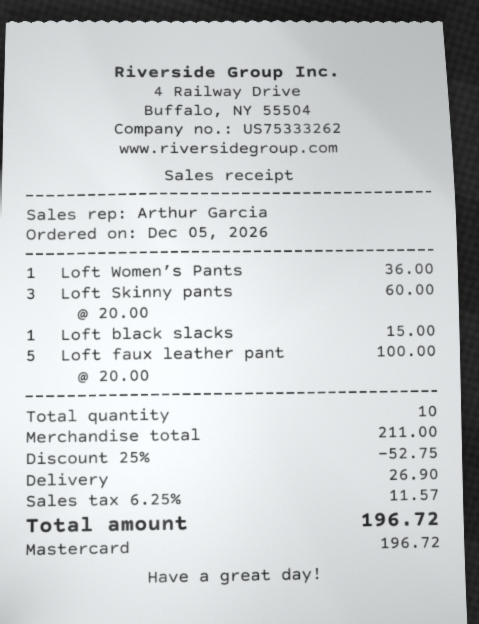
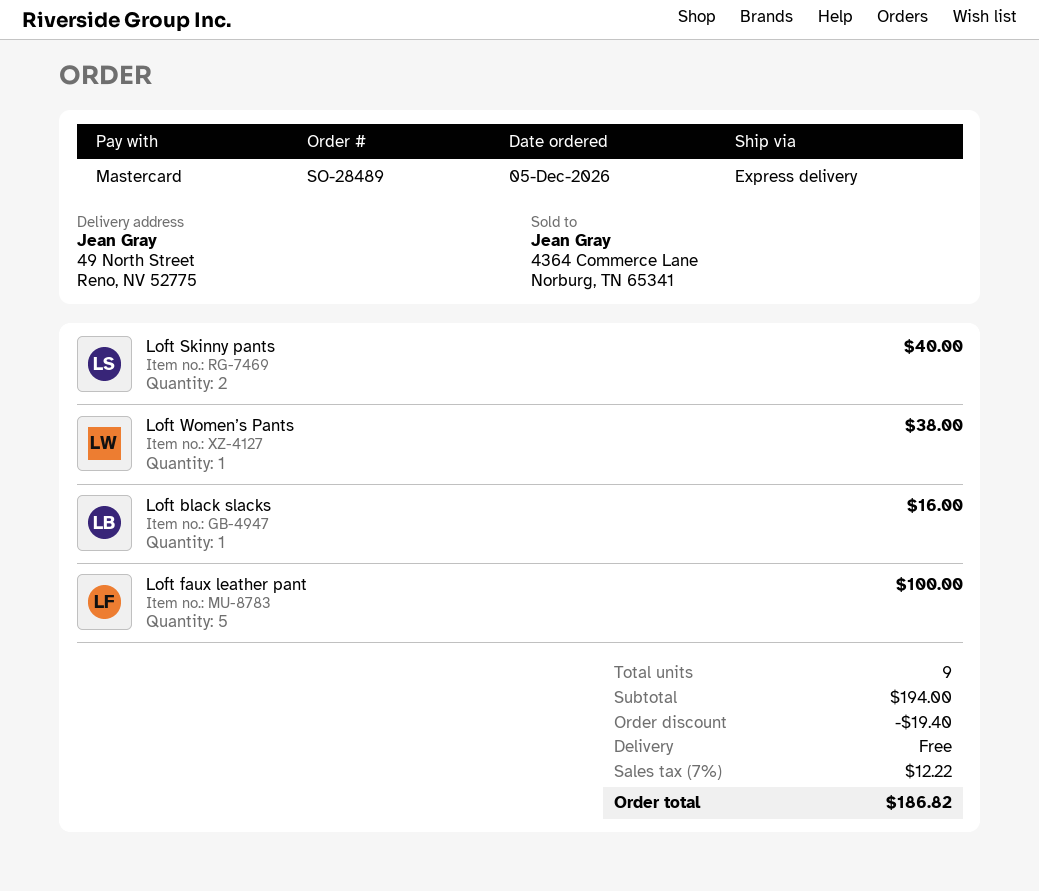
Loft Women’s Pants: 1 for 36.00 -> 1 for 38.00
Loft Skinny pants: 3 for 60.00 -> 2 for 40.00
Loft black slacks: 1 for 15.00 -> 1 for 16.00
total quantity: 10 -> 9
subtotal: 211.00 -> 194.00
discount: 52.75 -> 19.40
shipping: 26.90 -> 0.00
tax: 6.25% = 11.57 -> 7% = 12.22
total: 196.72 -> 186.82

